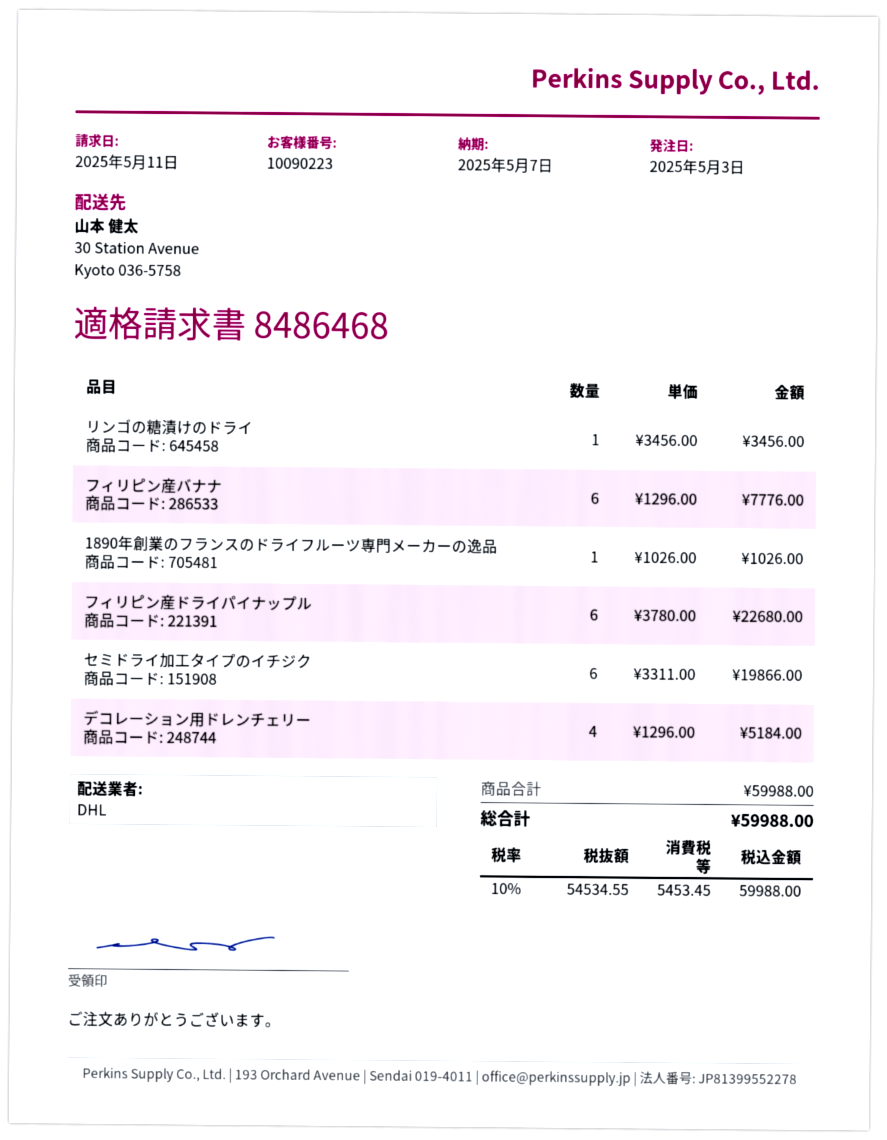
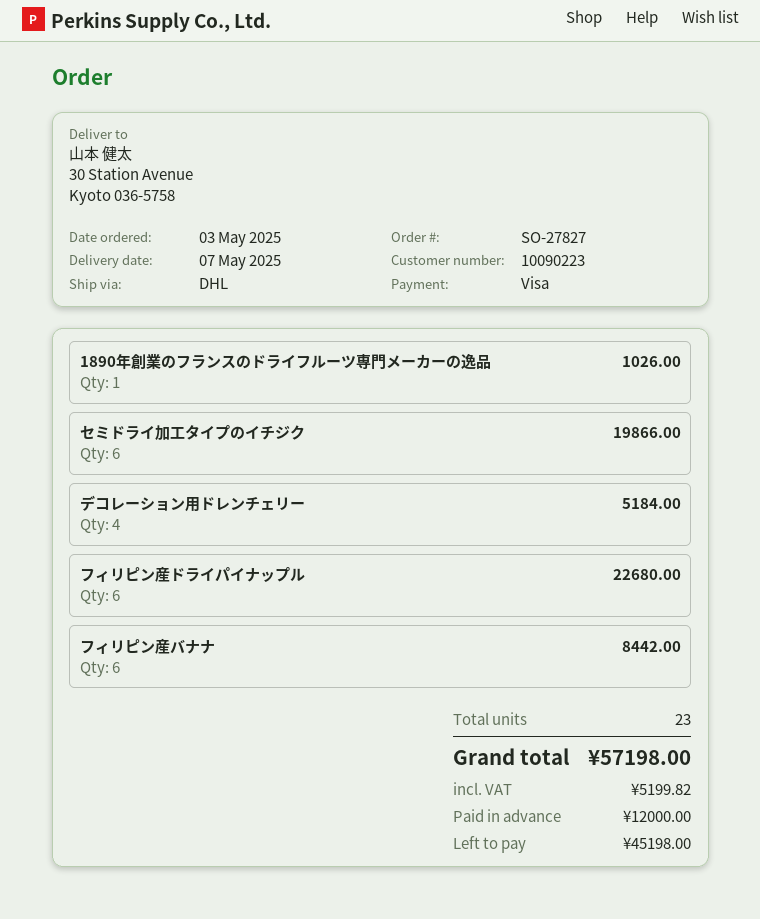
リンゴの糖漬けのドライ: 1 for 3456.00 -> none
フィリピン産バナナ: 6 for 7776.00 -> 6 for 8442.00
tax: 5453.45 -> 5199.82
total: 59988.00 -> 57198.00

